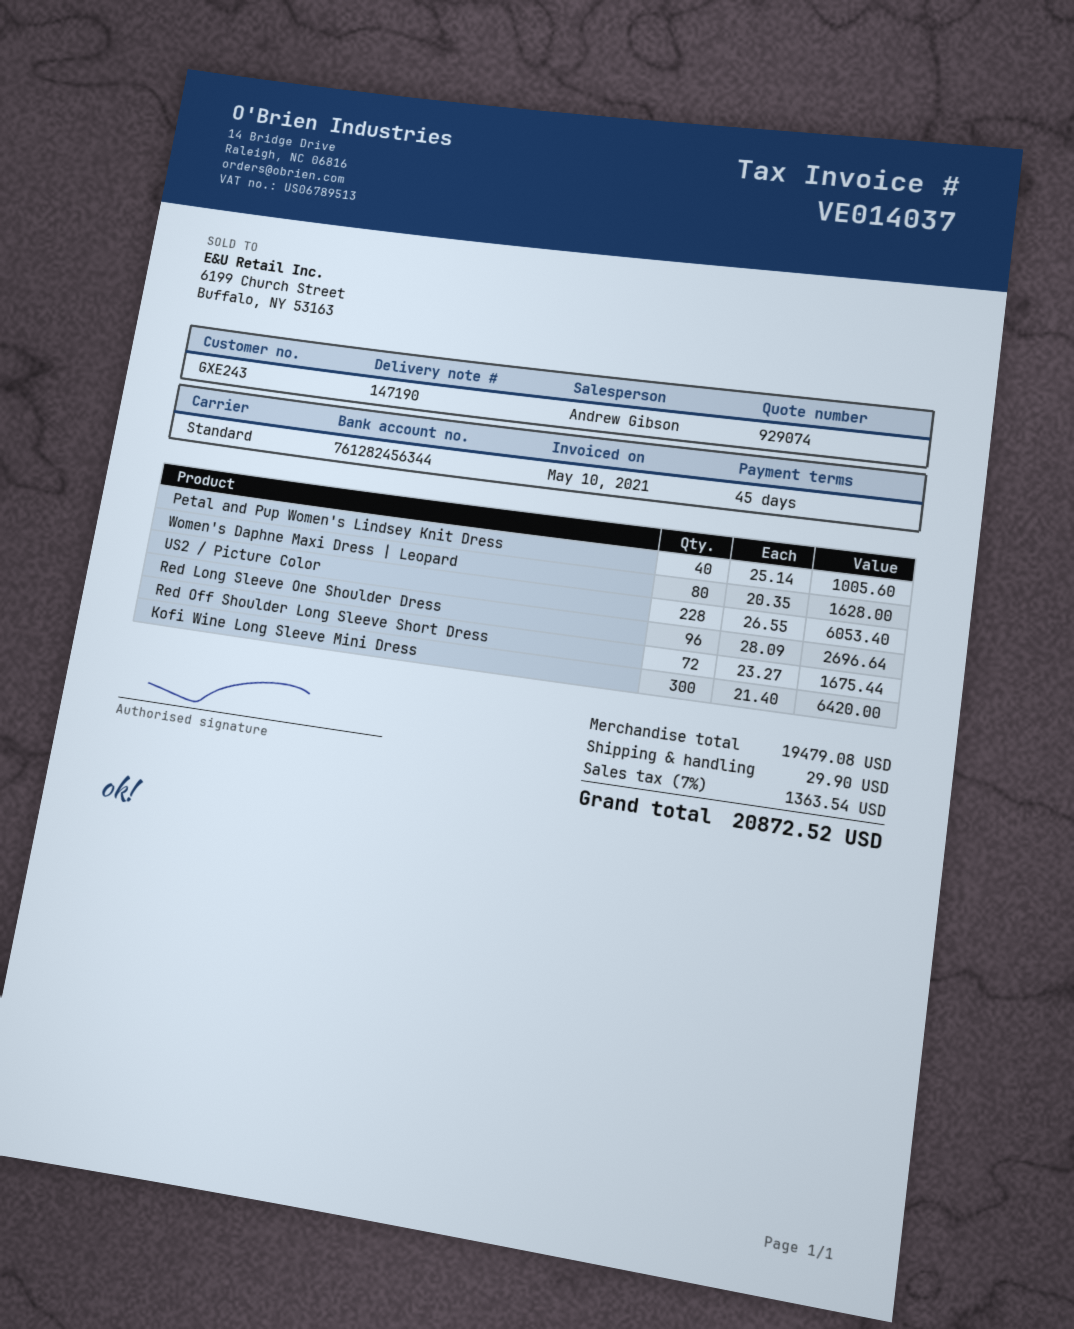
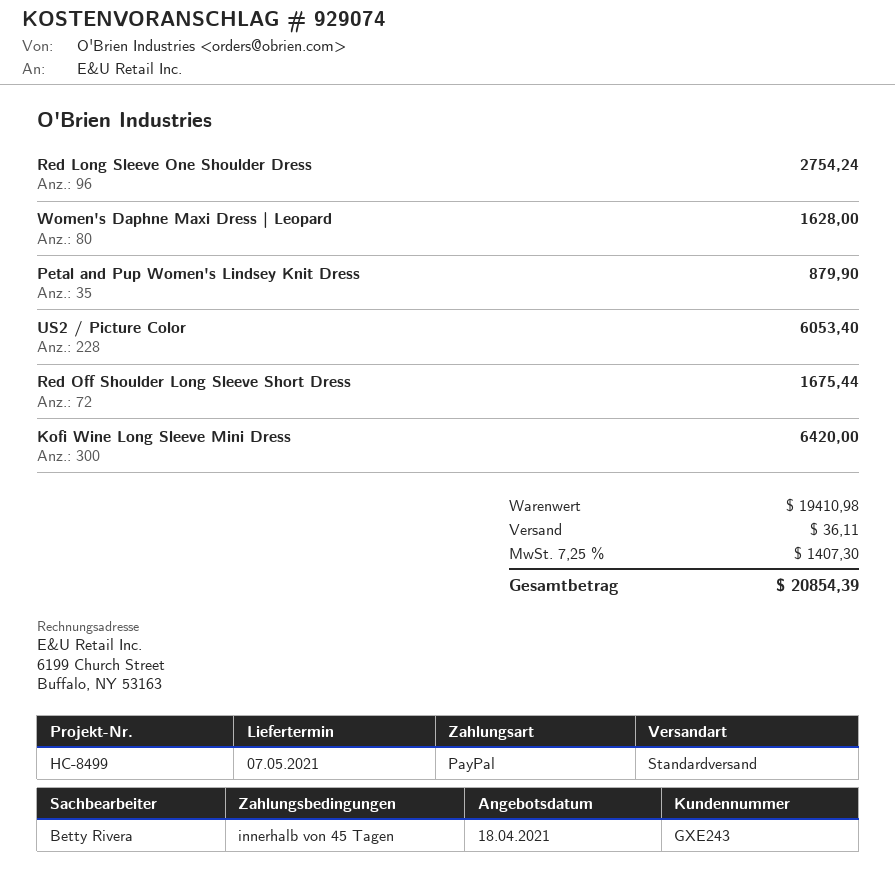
sales rep: Andrew Gibson -> Betty Rivera
Petal and Pup Women's Lindsey Knit Dress: 40 for 1005.60 -> 35 for 879.90
Red Long Sleeve One Shoulder Dress: 96 for 2696.64 -> 96 for 2754.24
subtotal: 19479.08 -> 19410.98
shipping: 29.90 -> 36.11
tax: 7% = 1363.54 -> 7.25% = 1407.30
total: 20872.52 -> 20854.39

